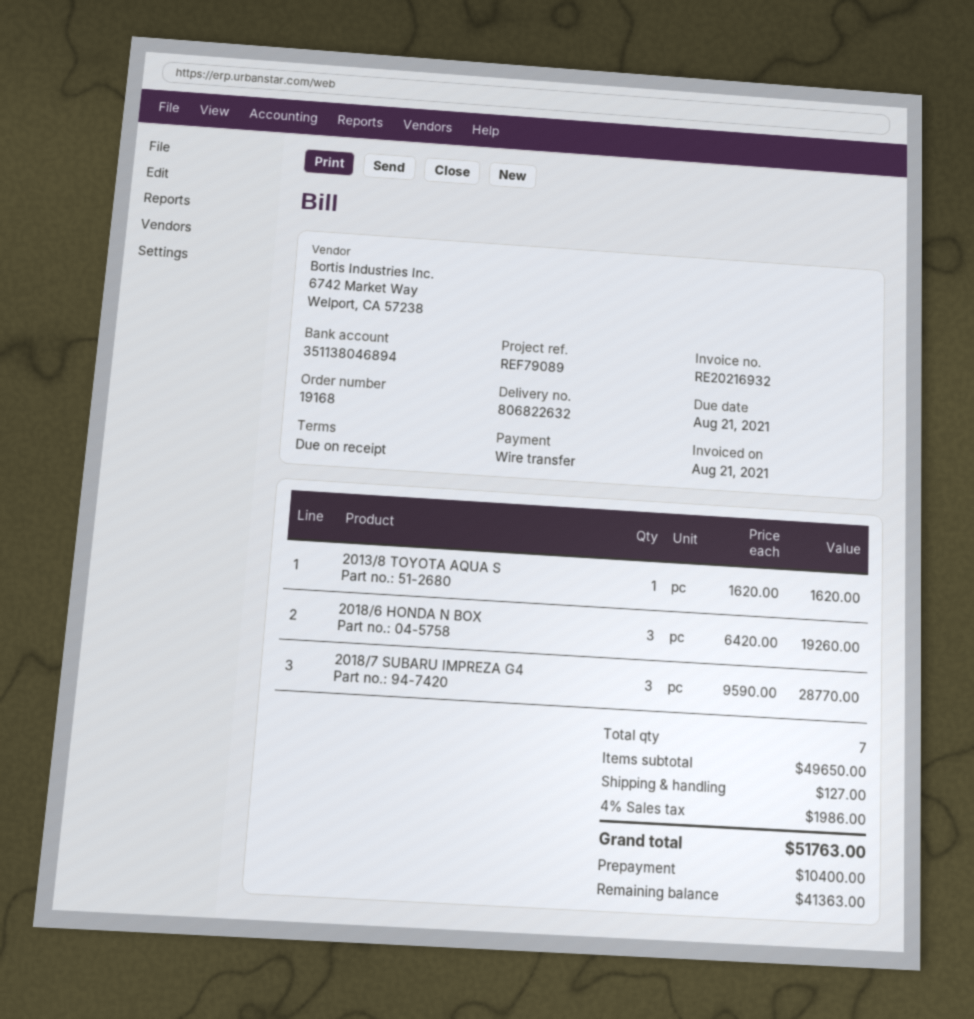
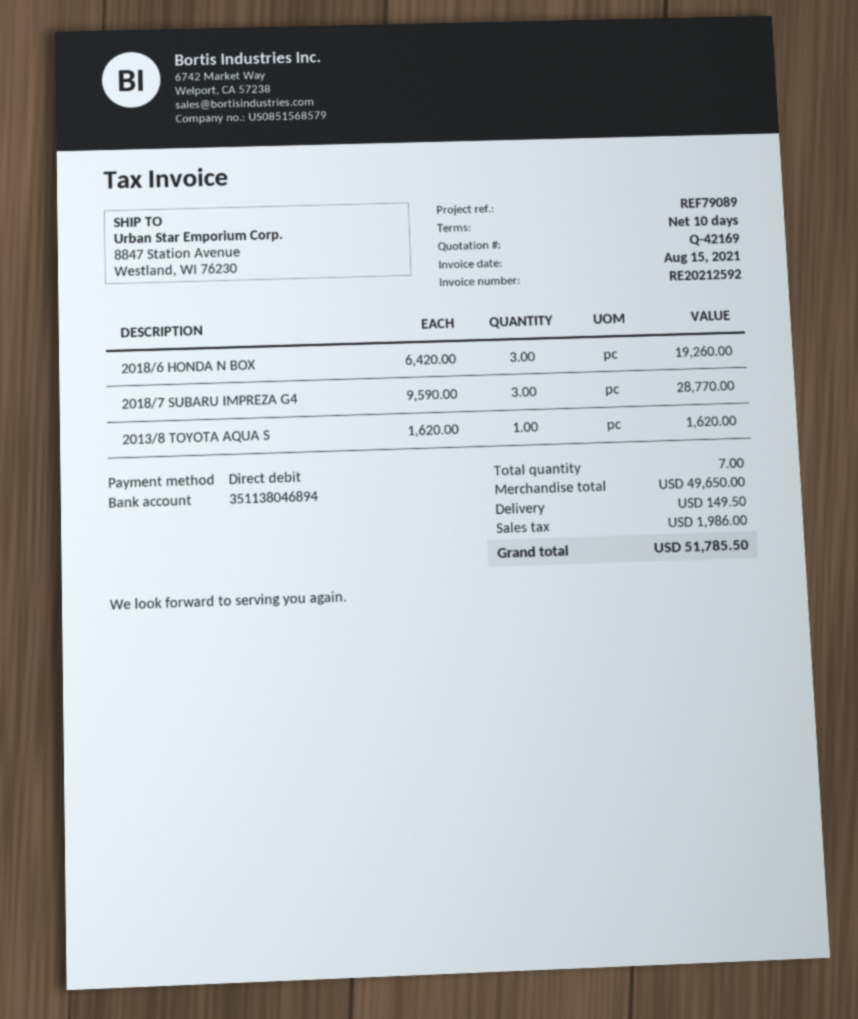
invoice number: RE20216932 -> RE20212592
invoice date: 2021-08-21 -> 2021-08-15
payment terms: on receipt -> 10 days
payment method: bank transfer -> direct debit
shipping: 127.00 -> 149.50
total: 51763.00 -> 51785.50

